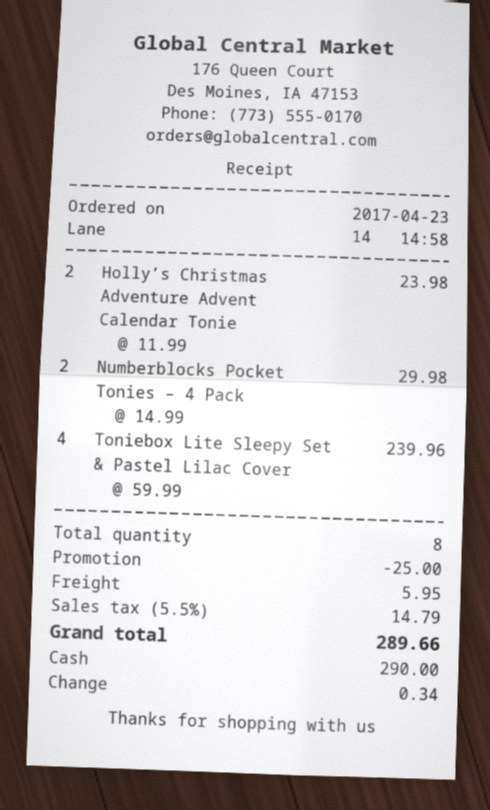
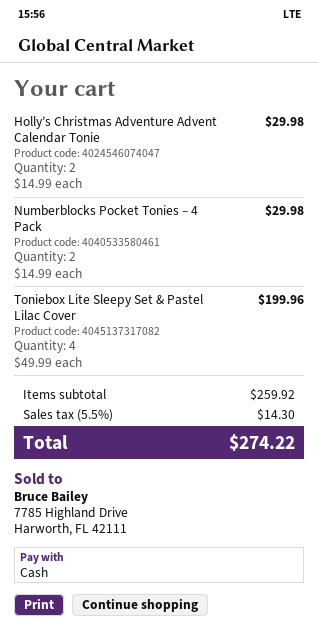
Holly’s Christmas Adventure Advent Calendar Tonie: 2 x 11.99 = 23.98 -> 2 x 14.99 = 29.98
Toniebox Lite Sleepy Set & Pastel Lilac Cover: 4 x 59.99 = 239.96 -> 4 x 49.99 = 199.96
discount: 25.00 -> none
shipping: 5.95 -> none
tax: 5.5% = 14.79 -> 5.5% = 14.30
total: 289.66 -> 274.22

